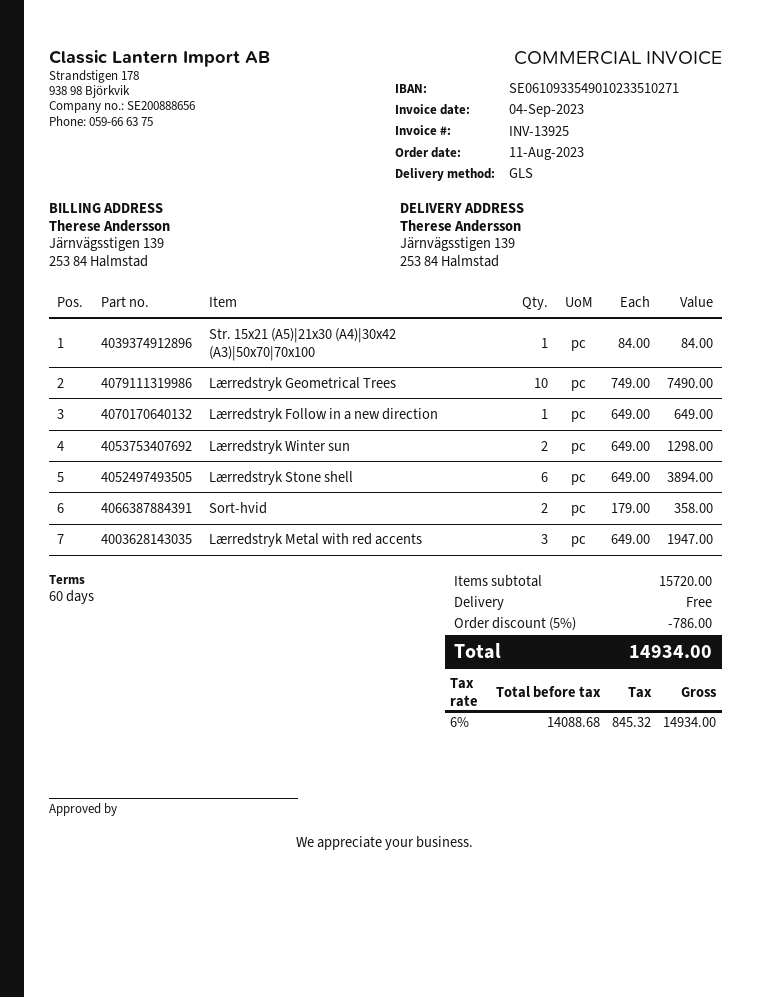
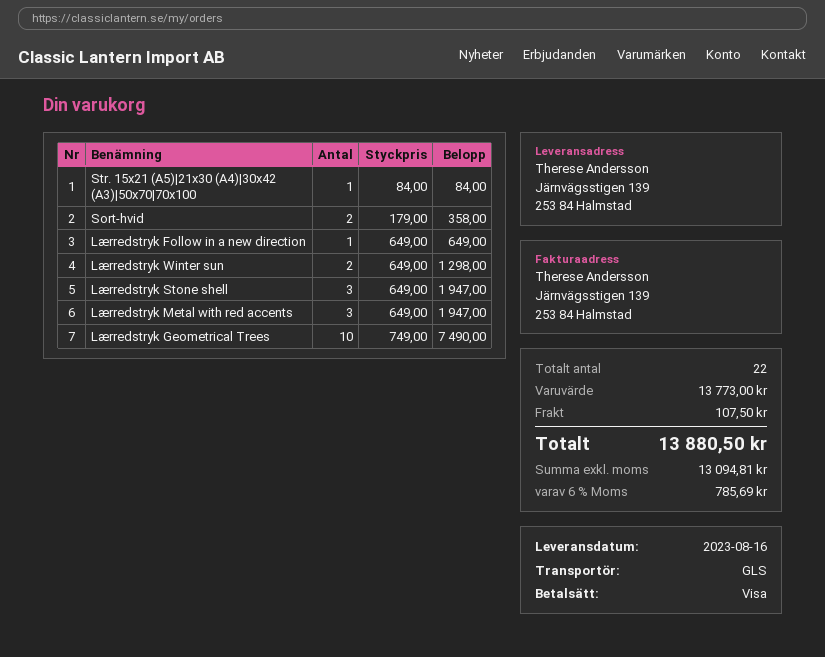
Lærredstryk Stone shell: 6 x 649.00 = 3894.00 -> 3 x 649.00 = 1947.00
subtotal: 15720.00 -> 13773.00
discount: 5% = 786.00 -> none
shipping: 0.00 -> 107.50
net: 14088.68 -> 13094.81
tax: 6% = 845.32 -> 6% = 785.69
total: 14934.00 -> 13880.50

